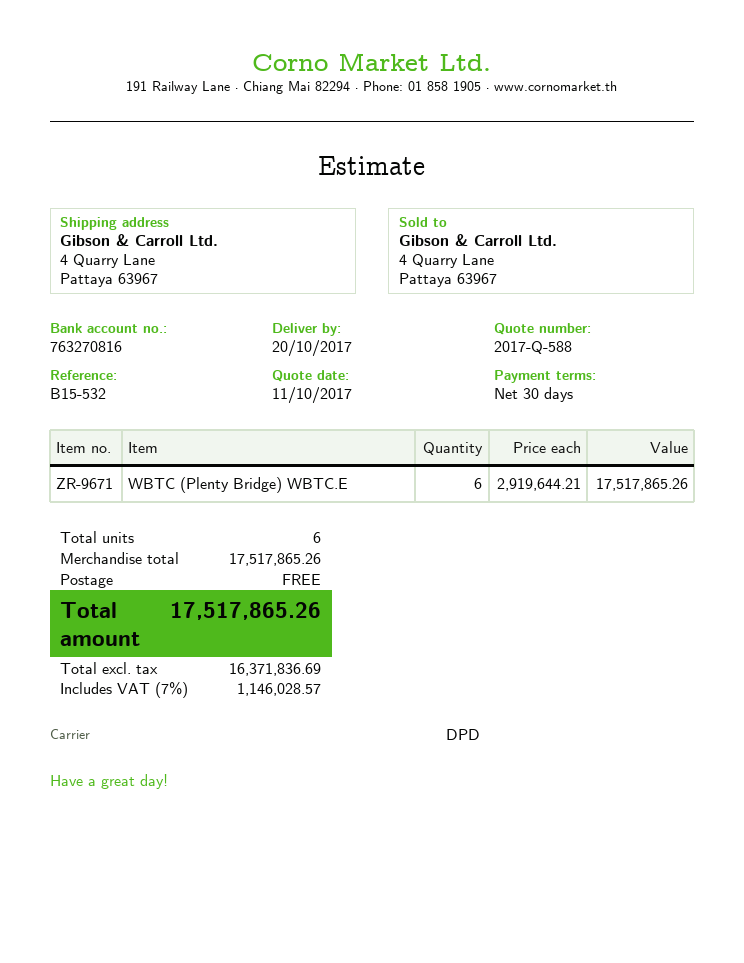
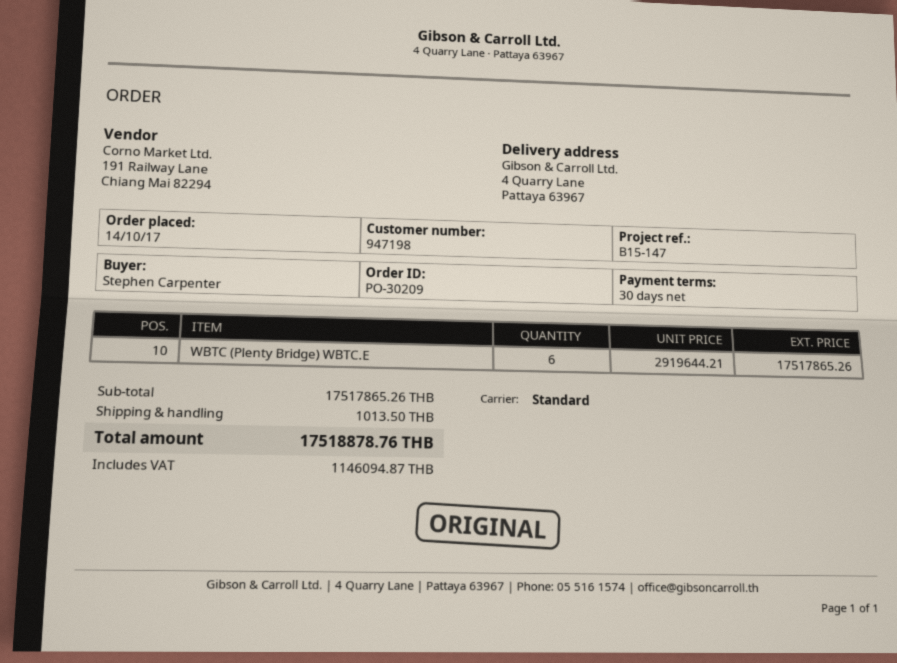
reference: B15-532 -> B15-147
shipping method: DPD -> standard
shipping: 0.00 -> 1013.50
tax: 1146028.57 -> 1146094.87
total: 17517865.26 -> 17518878.76

